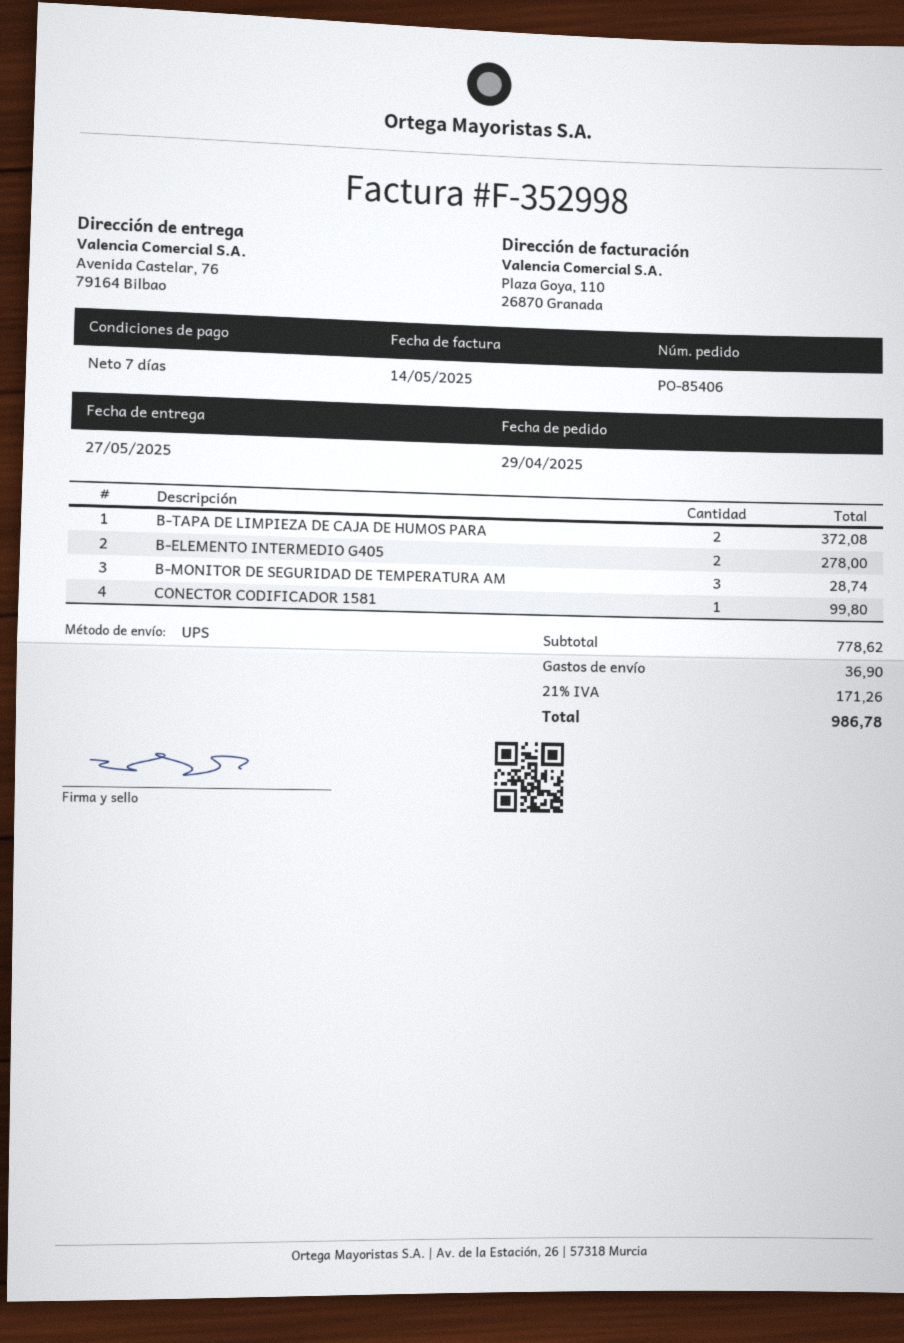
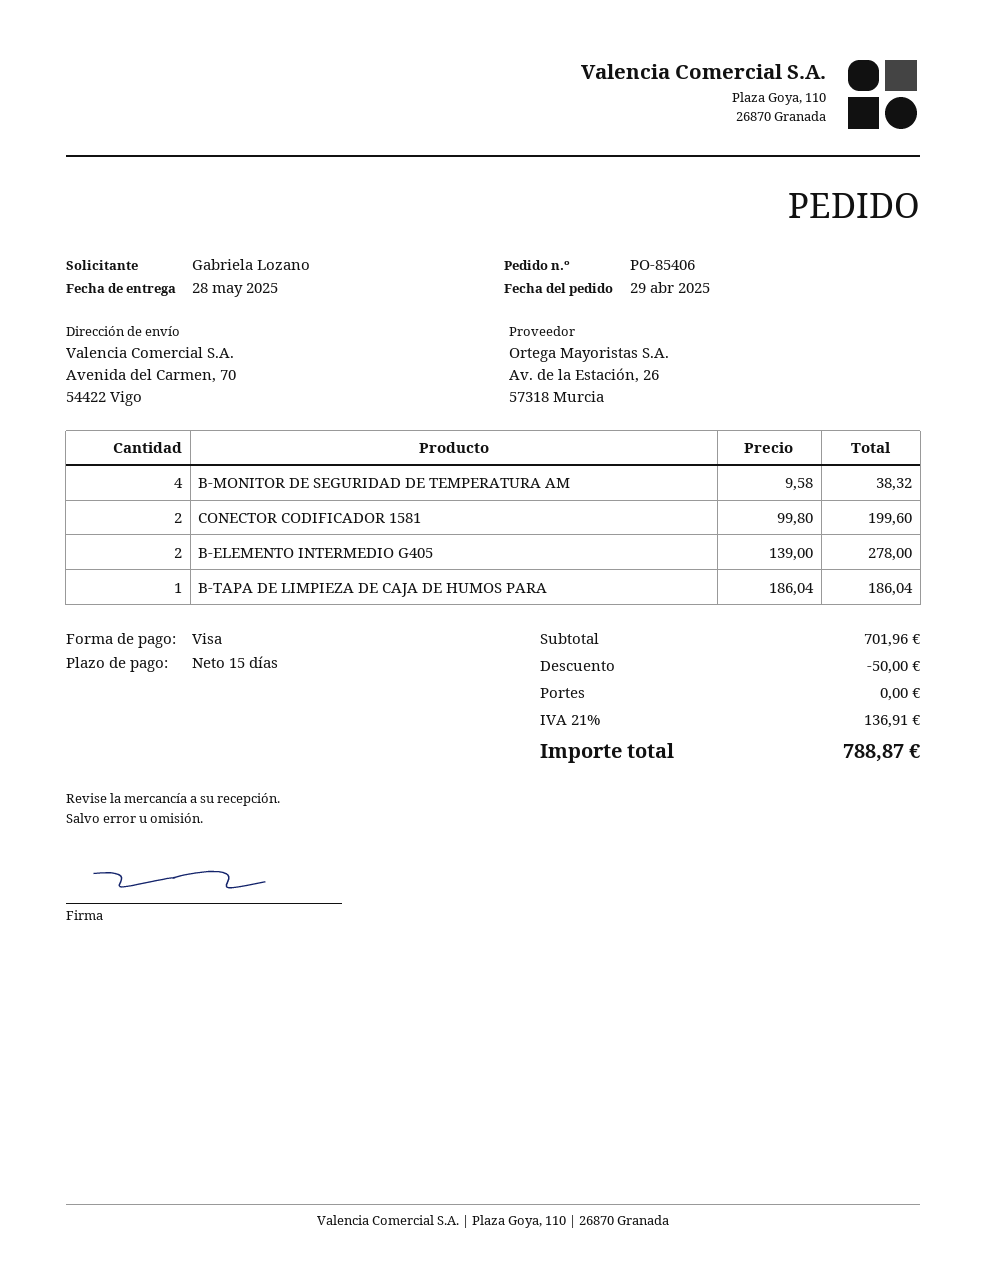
delivery date: 2025-05-27 -> 2025-05-28
payment terms: 7 days -> 15 days
ship to: Avenida Castelar, 76, 79164 Bilbao -> Avenida del Carmen, 70, 54422 Vigo
B-TAPA DE LIMPIEZA DE CAJA DE HUMOS PARA: 2 for 372.08 -> 1 for 186.04
B-MONITOR DE SEGURIDAD DE TEMPERATURA AM: 3 for 28.74 -> 4 for 38.32
CONECTOR CODIFICADOR 1581: 1 for 99.80 -> 2 for 199.60
subtotal: 778.62 -> 701.96
discount: none -> 50.00
shipping: 36.90 -> 0.00
tax: 21% = 171.26 -> 21% = 136.91
total: 986.78 -> 788.87

